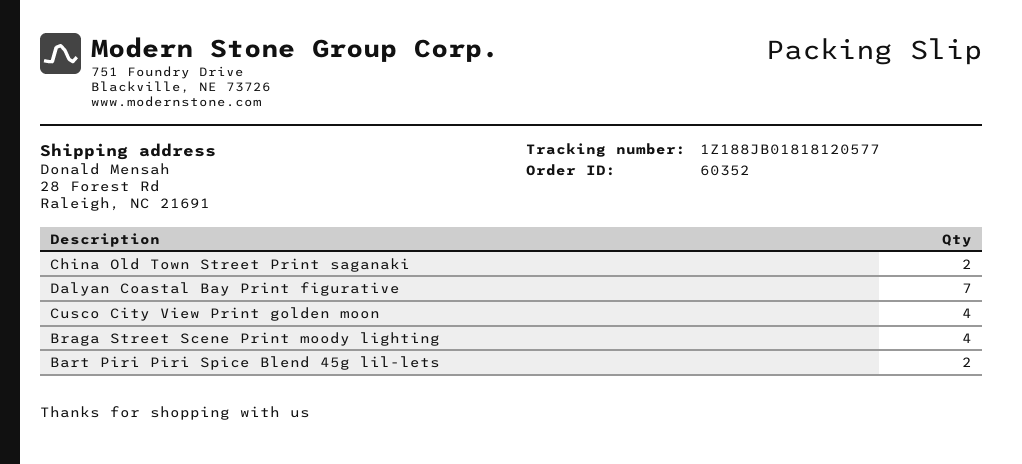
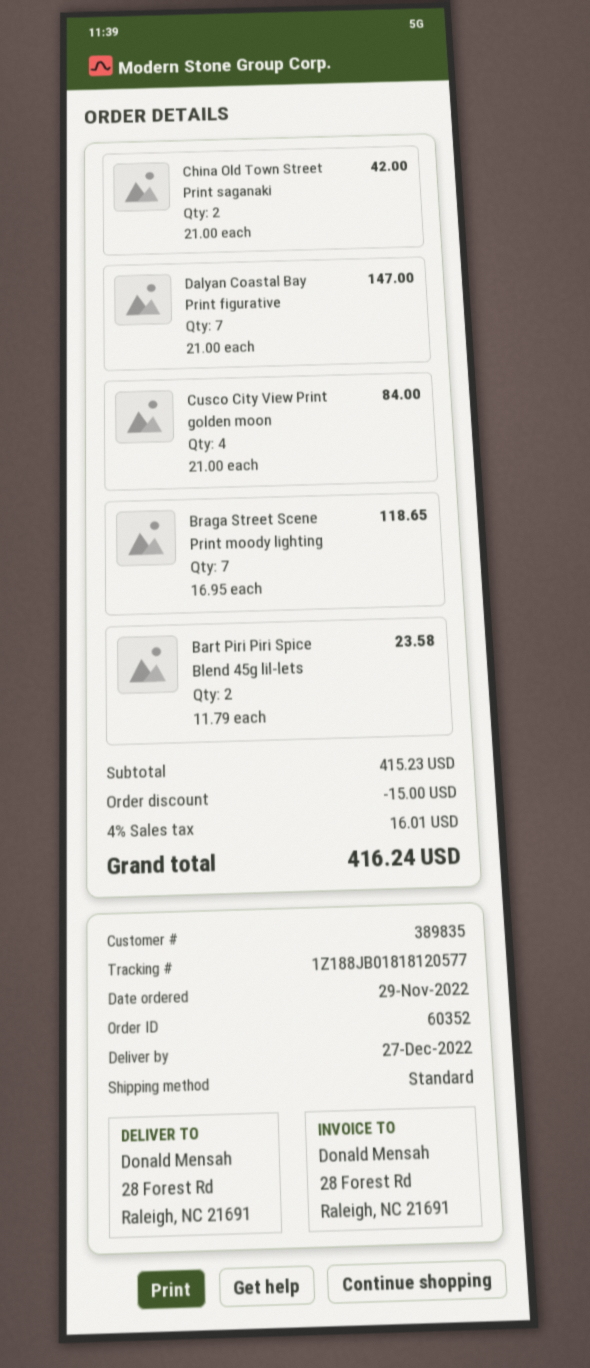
Braga Street Scene Print moody lighting: 4 -> 7

